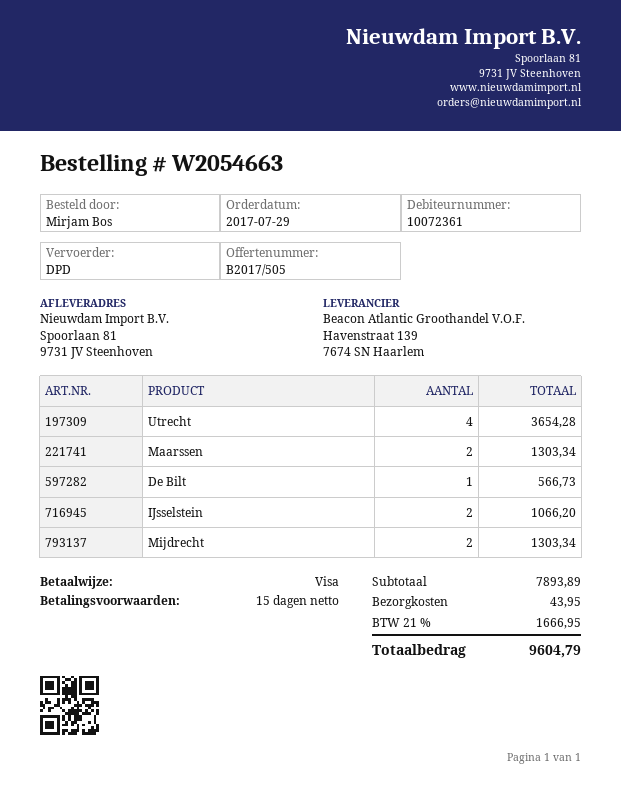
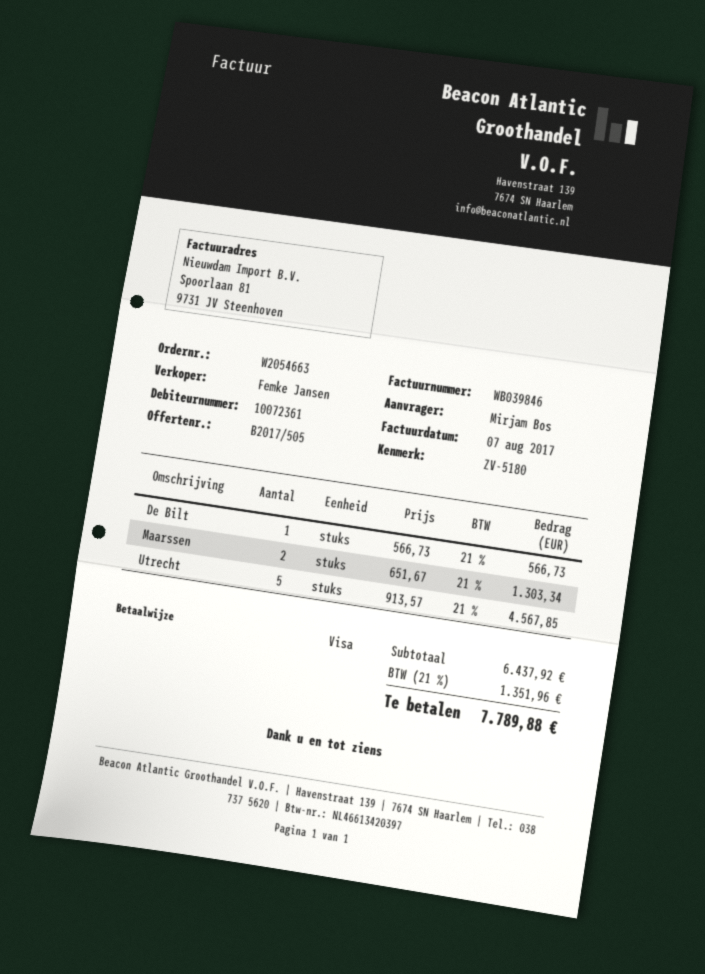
Utrecht: 4 for 3654.28 -> 5 for 4567.85
IJsselstein: 2 for 1066.20 -> none
Mijdrecht: 2 for 1303.34 -> none
subtotal: 7893.89 -> 6437.92
shipping: 43.95 -> none
tax: 21% = 1666.95 -> 21% = 1351.96
total: 9604.79 -> 7789.88

